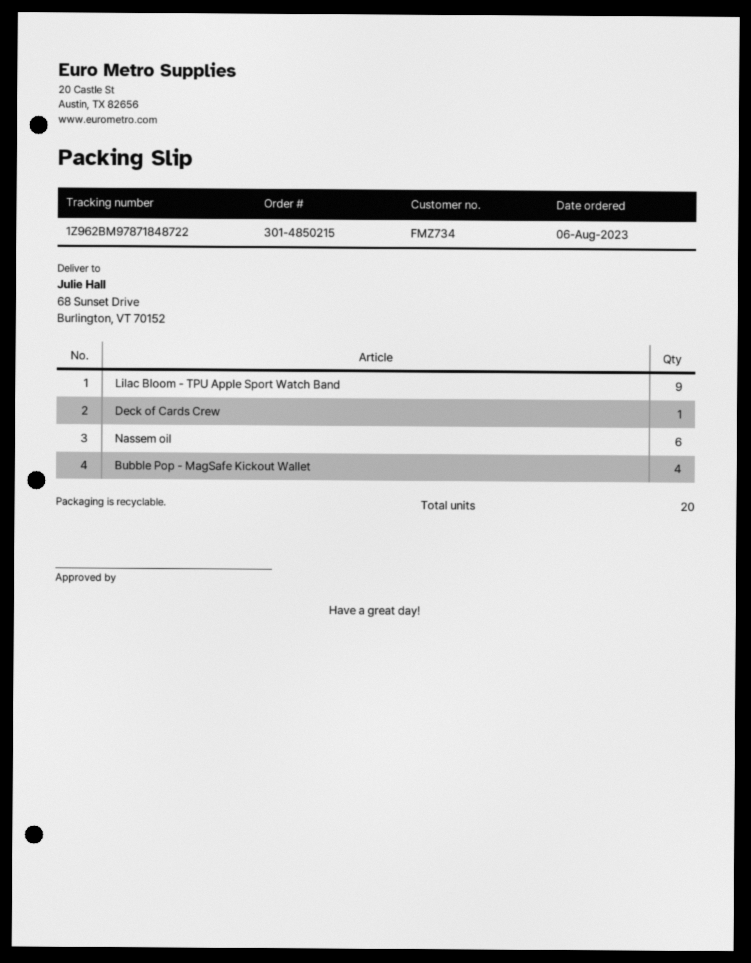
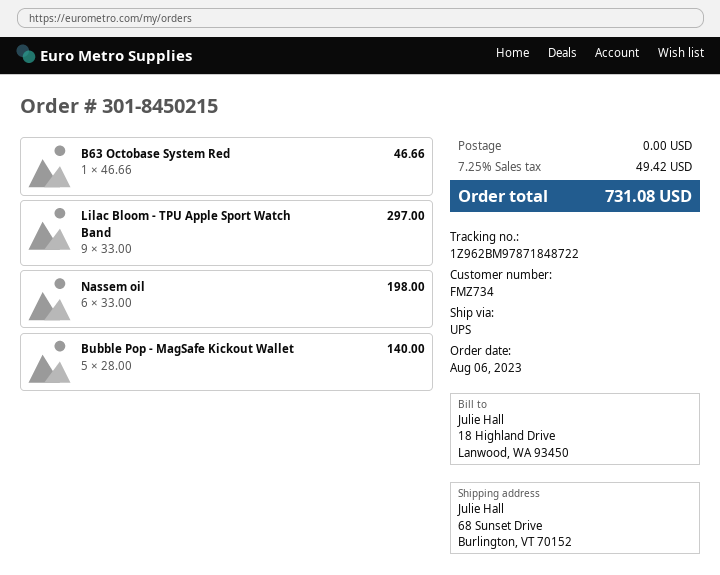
order number: 301-4850215 -> 301-8450215
Deck of Cards Crew: 1 -> none
Bubble Pop - MagSafe Kickout Wallet: 4 -> 5
B63 Octobase System Red: none -> 1

